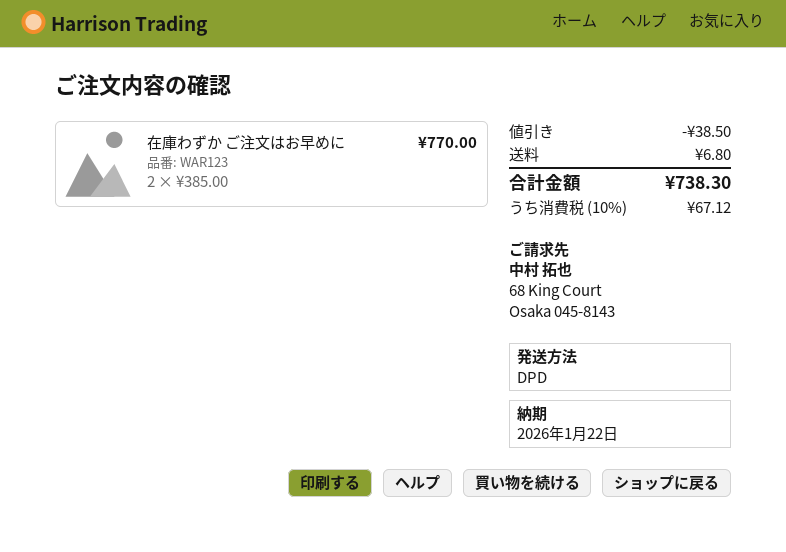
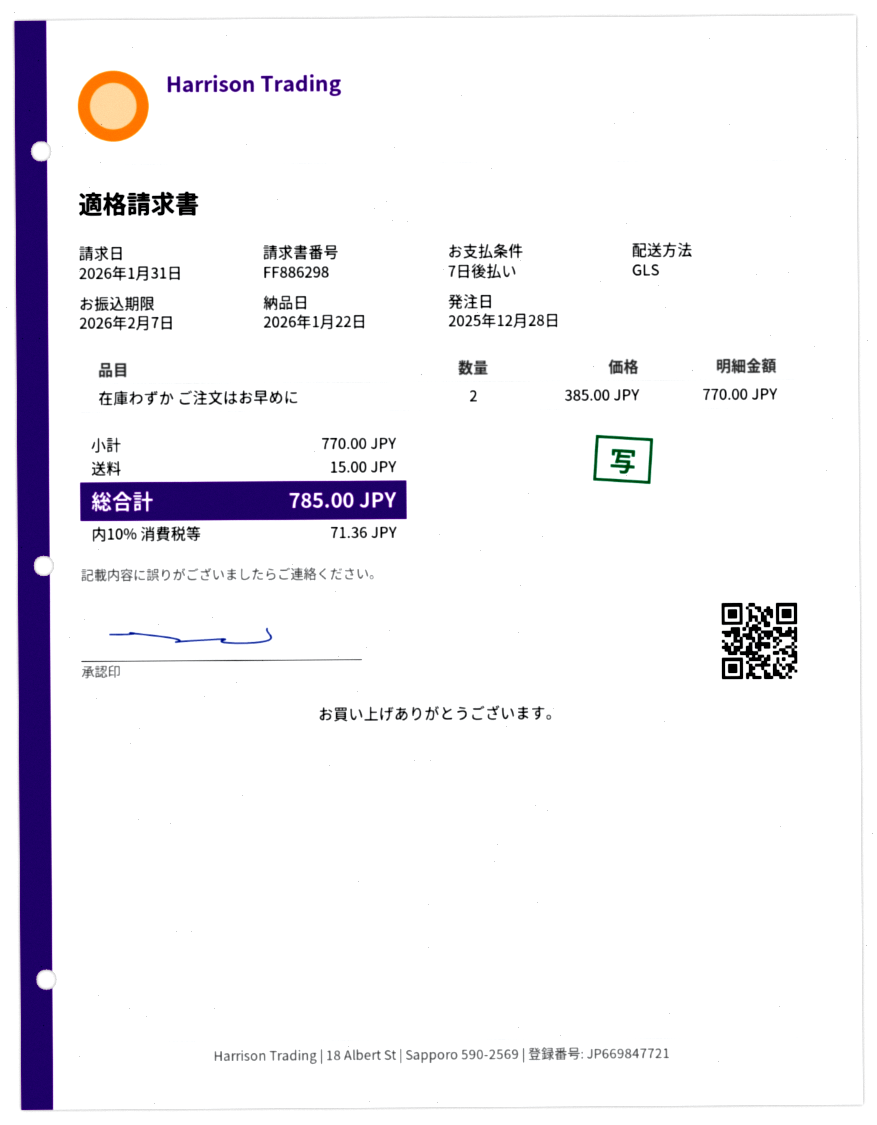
shipping method: DPD -> GLS
discount: 38.50 -> none
shipping: 6.80 -> 15.00
tax: 10% = 67.12 -> 10% = 71.36
total: 738.30 -> 785.00

